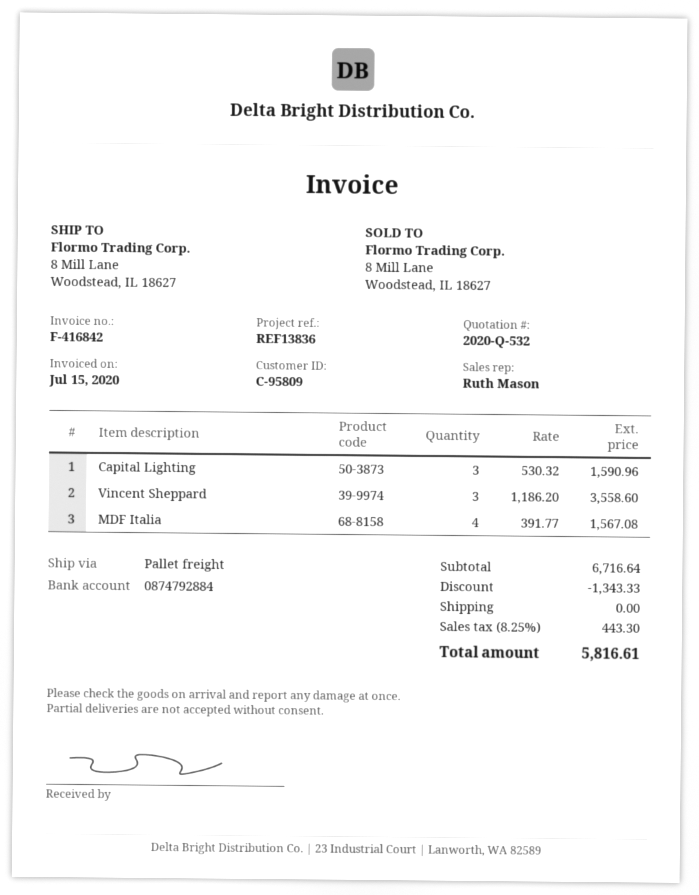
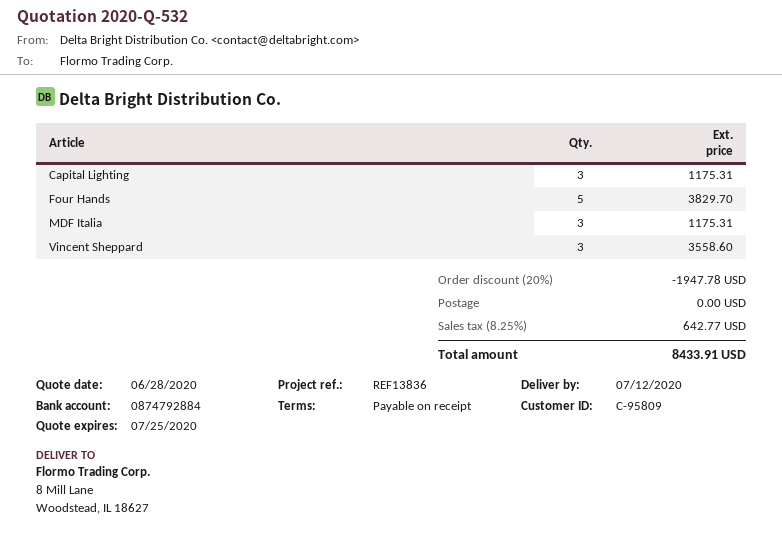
Capital Lighting: 3 for 1590.96 -> 3 for 1175.31
MDF Italia: 4 for 1567.08 -> 3 for 1175.31
Four Hands: none -> 5 for 3829.70
discount: 1343.33 -> 1947.78
tax: 8.25% = 443.30 -> 8.25% = 642.77
total: 5816.61 -> 8433.91

